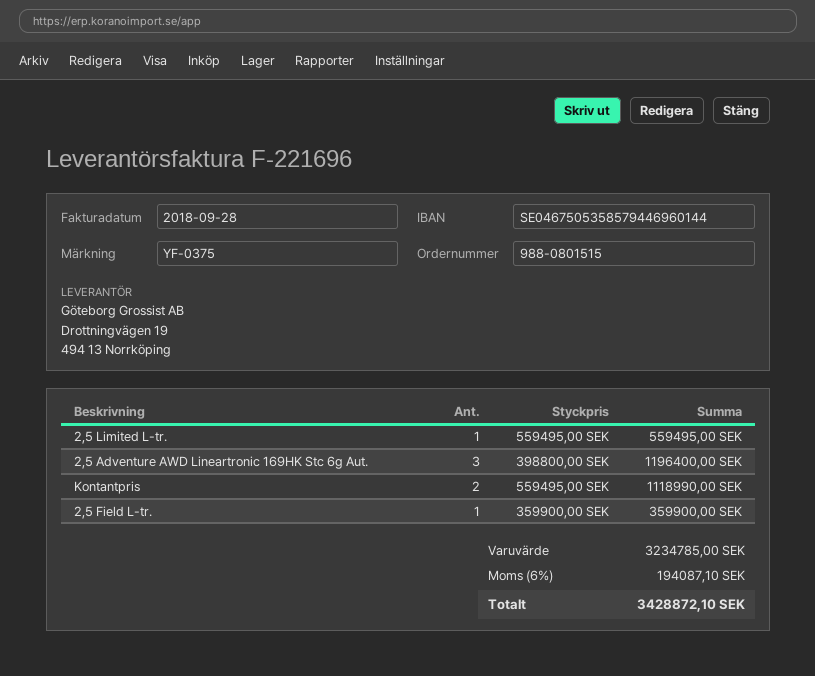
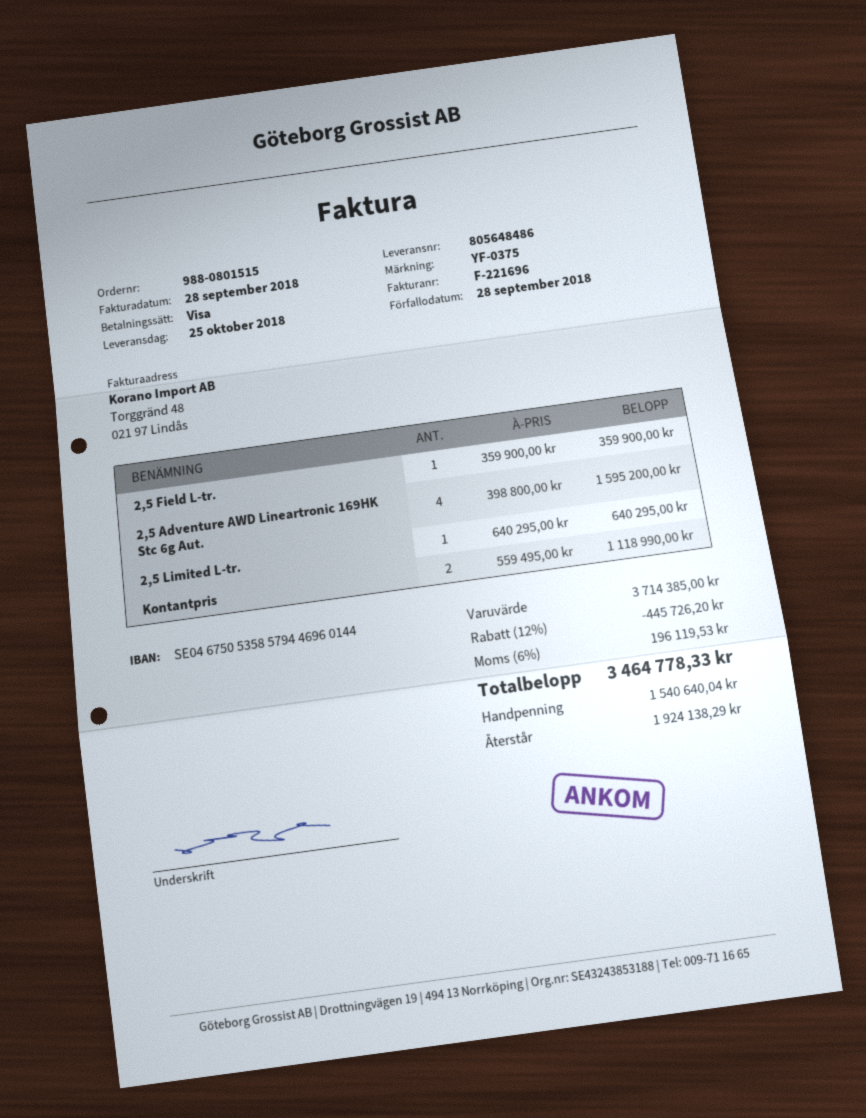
2,5 Limited L-tr.: 1 x 559495.00 = 559495.00 -> 1 x 640295.00 = 640295.00
2,5 Adventure AWD Lineartronic 169HK Stc 6g Aut.: 3 x 398800.00 = 1196400.00 -> 4 x 398800.00 = 1595200.00
subtotal: 3234785.00 -> 3714385.00
discount: none -> 12% = 445726.20
tax: 6% = 194087.10 -> 6% = 196119.53
total: 3428872.10 -> 3464778.33

